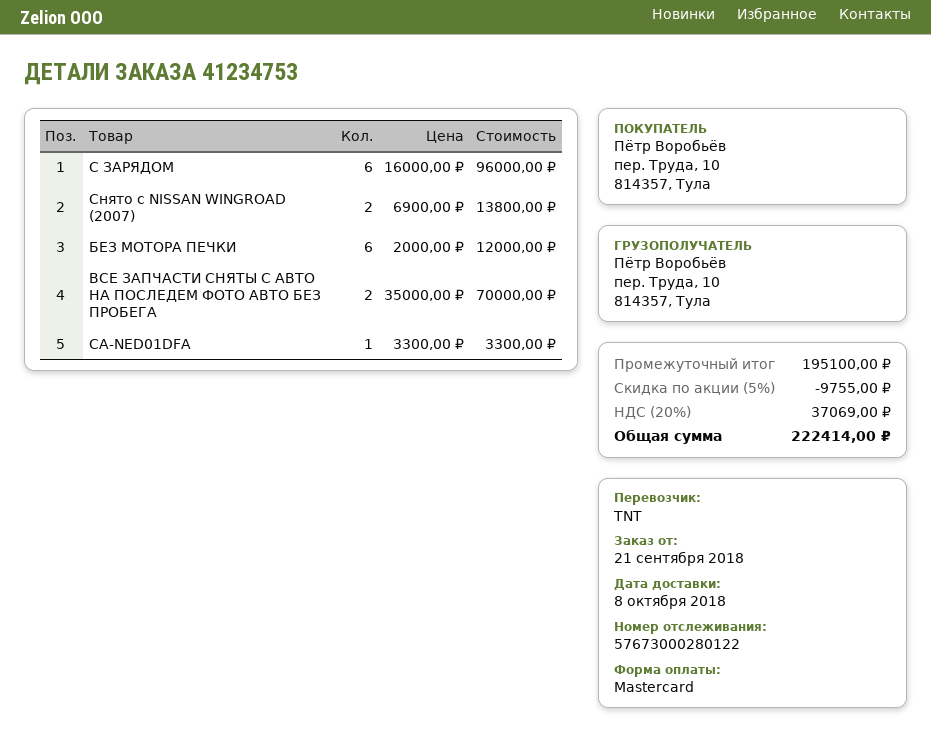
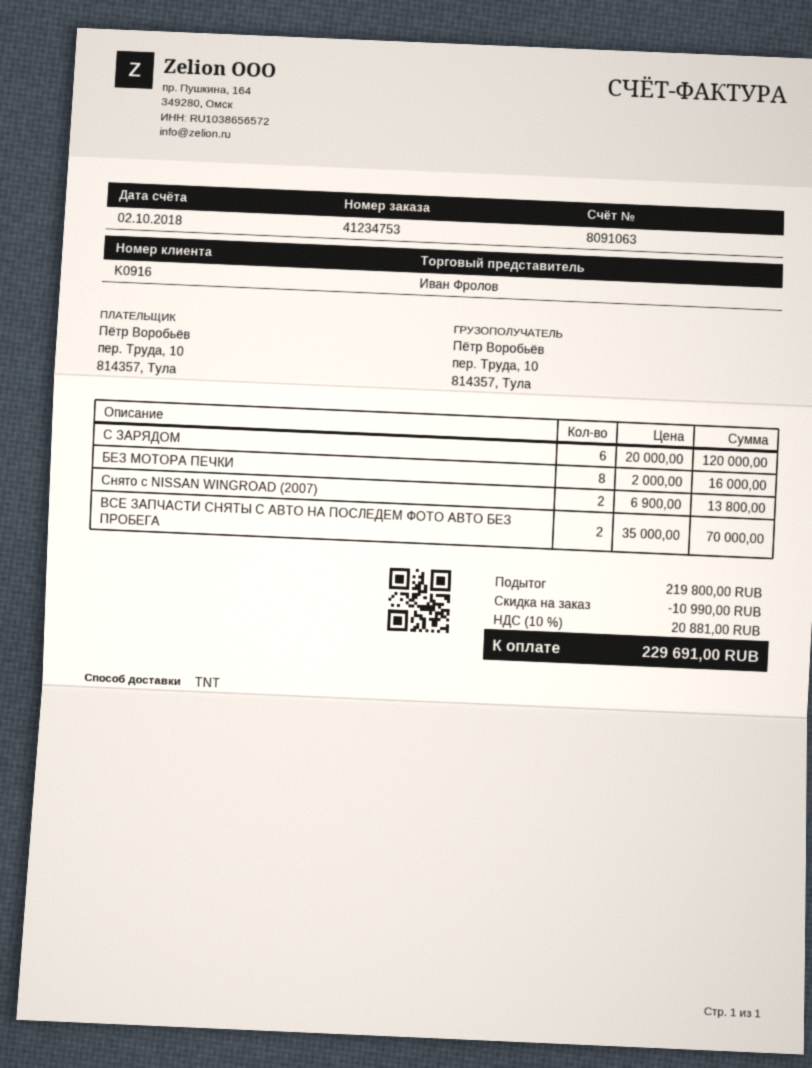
С ЗАРЯДОМ: 6 x 16000.00 = 96000.00 -> 6 x 20000.00 = 120000.00
БЕЗ МОТОРА ПЕЧКИ: 6 x 2000.00 = 12000.00 -> 8 x 2000.00 = 16000.00
CA-NED01DFA: 1 x 3300.00 = 3300.00 -> none
subtotal: 195100.00 -> 219800.00
discount: 9755.00 -> 10990.00
tax: 20% = 37069.00 -> 10% = 20881.00
total: 222414.00 -> 229691.00

